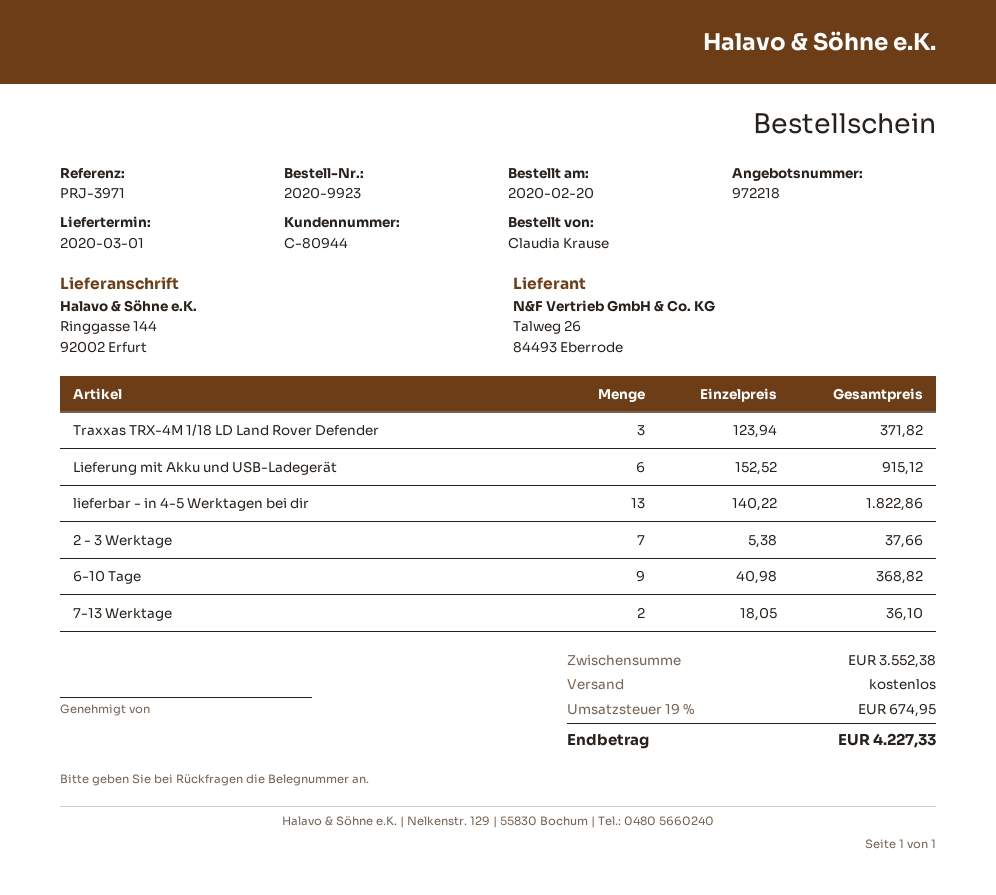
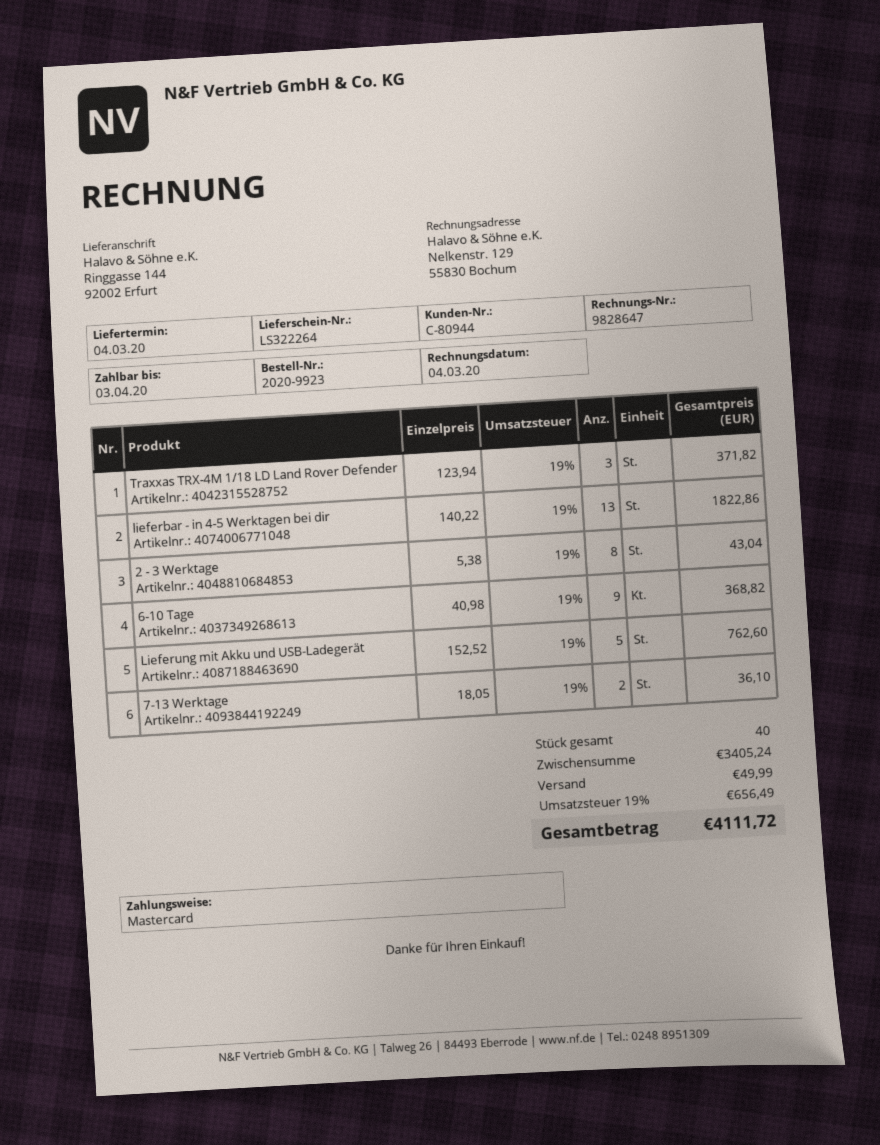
delivery date: 2020-03-01 -> 2020-03-04
Lieferung mit Akku und USB-Ladegerät: 6 x 152.52 = 915.12 -> 5 x 152.52 = 762.60
2 - 3 Werktage: 7 x 5.38 = 37.66 -> 8 x 5.38 = 43.04
subtotal: 3552.38 -> 3405.24
shipping: 0.00 -> 49.99
tax: 19% = 674.95 -> 19% = 656.49
total: 4227.33 -> 4111.72

